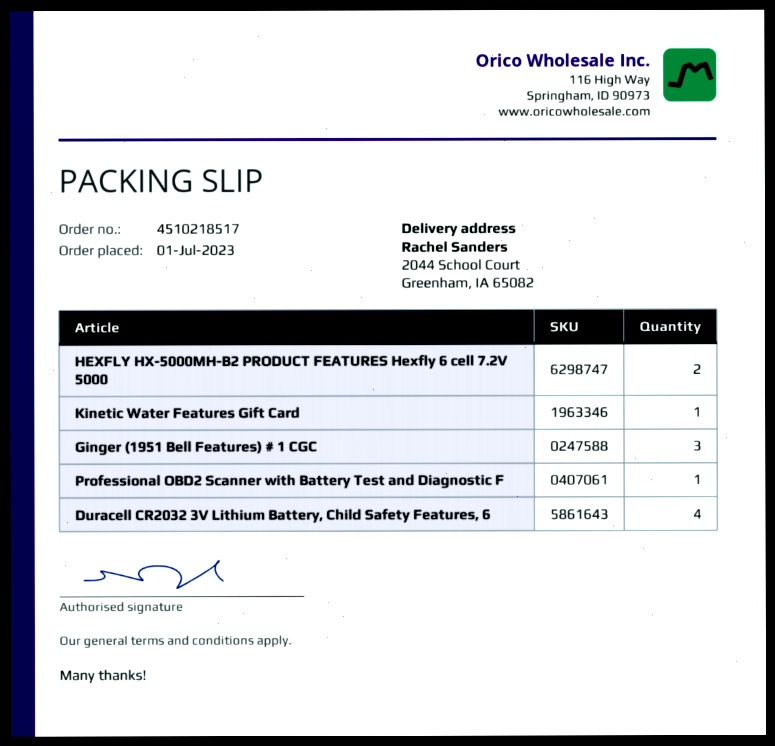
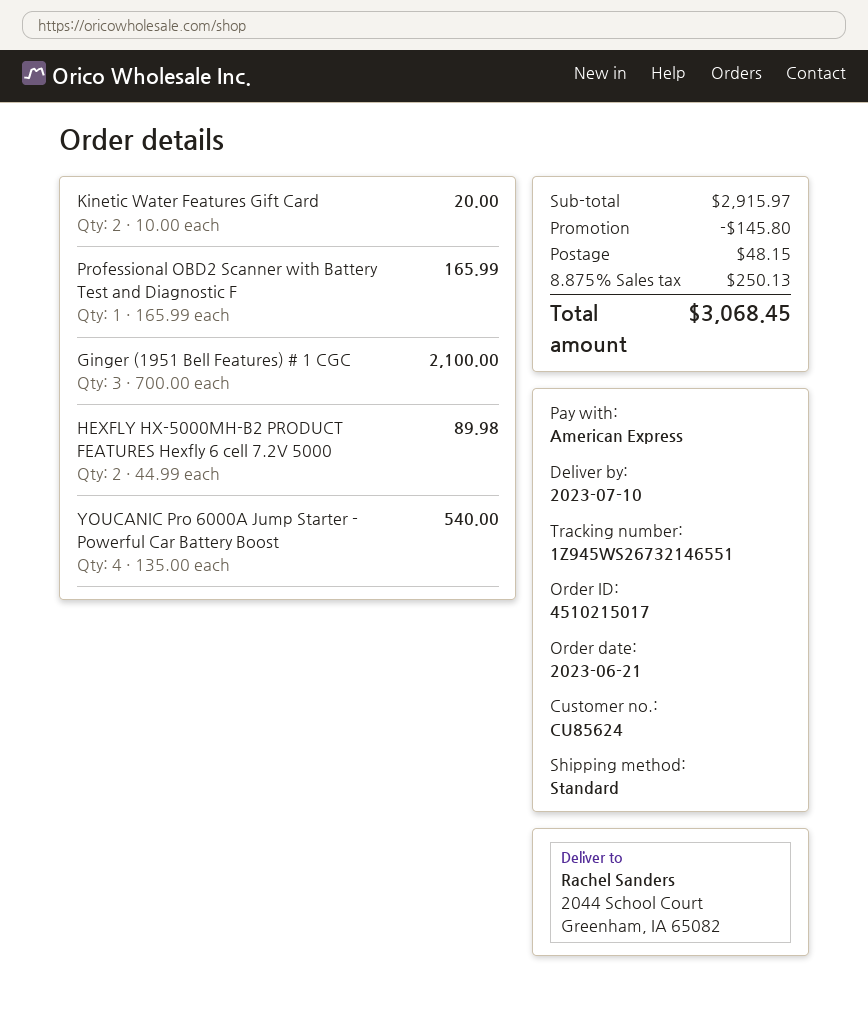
order number: 4510218517 -> 4510215017
order date: 2023-07-01 -> 2023-06-21
Kinetic Water Features Gift Card: 1 -> 2
Duracell CR2032 3V Lithium Battery, Child Safety Features, 6: 4 -> none
YOUCANIC Pro 6000A Jump Starter - Powerful Car Battery Boost: none -> 4

